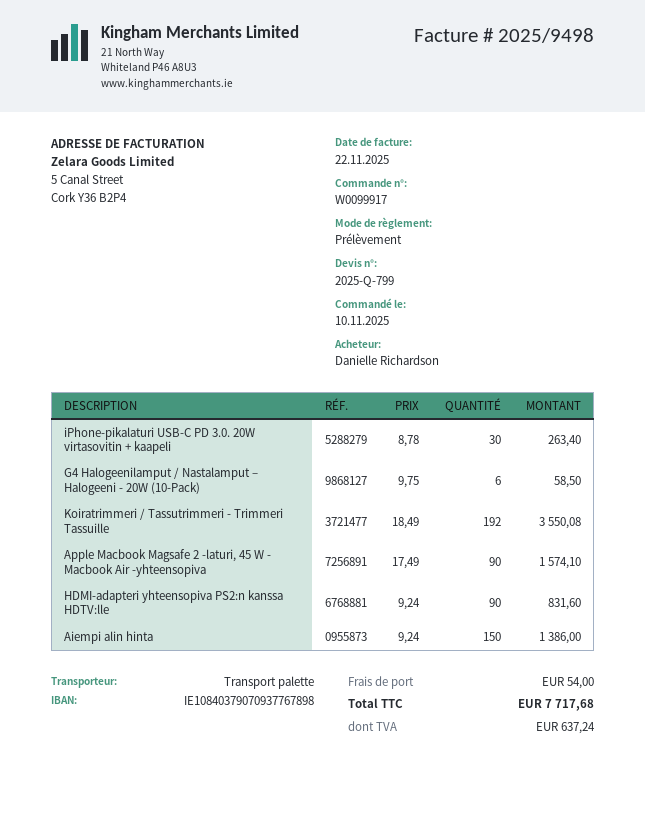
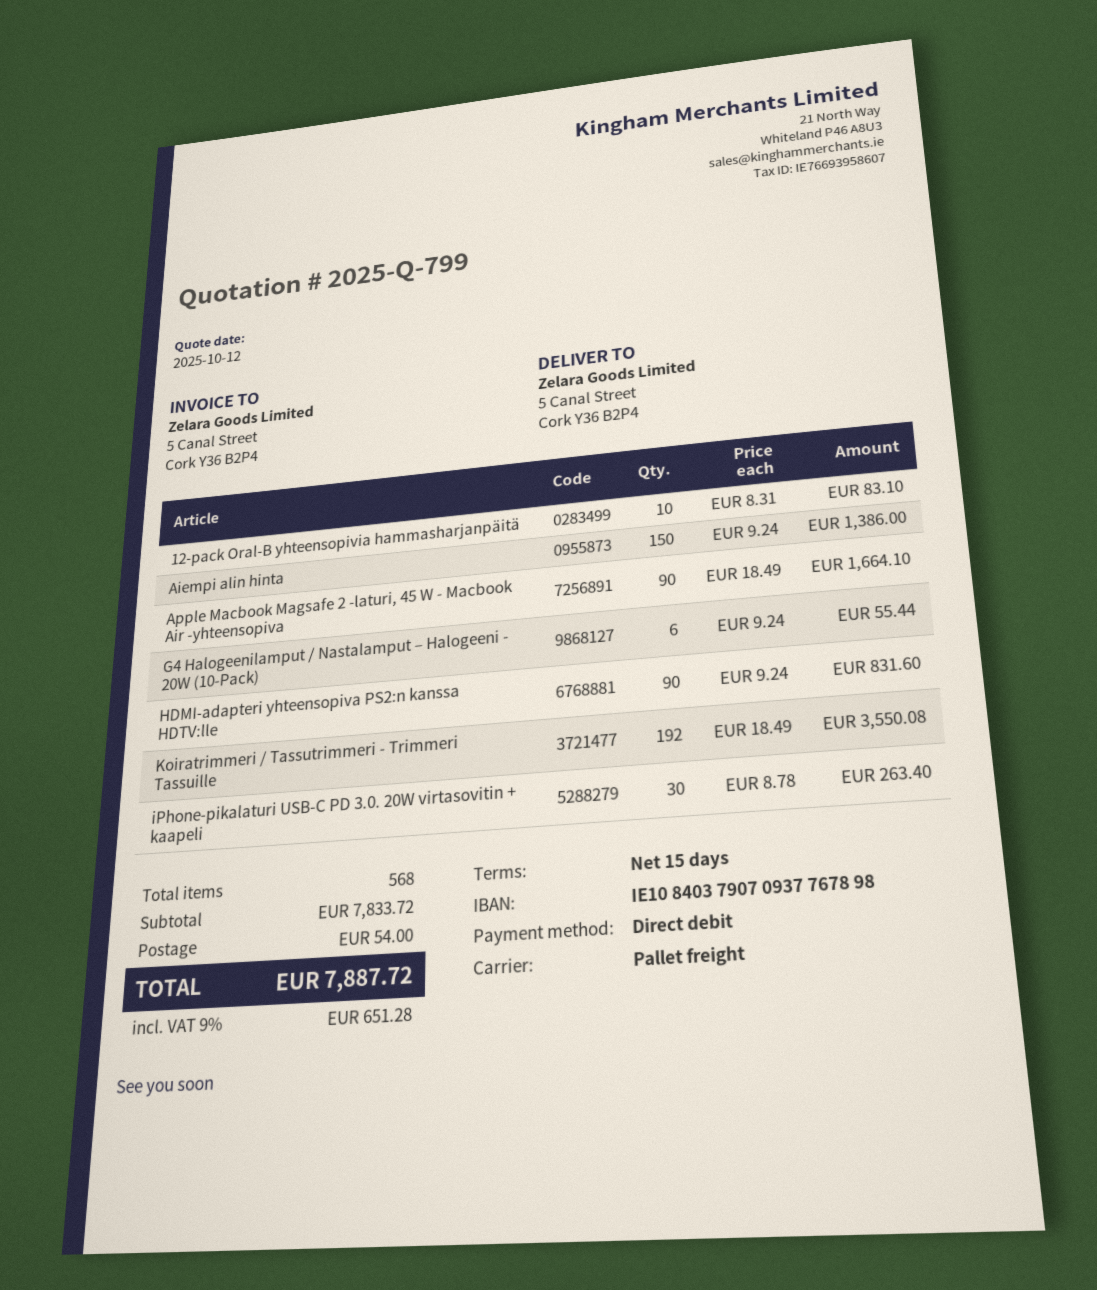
G4 Halogeenilamput / Nastalamput – Halogeeni - 20W (10-Pack): 6 x 9.75 = 58.50 -> 6 x 9.24 = 55.44
Apple Macbook Magsafe 2 -laturi, 45 W - Macbook Air -yhteensopiva: 90 x 17.49 = 1574.10 -> 90 x 18.49 = 1664.10
12-pack Oral-B yhteensopivia hammasharjanpäitä: none -> 10 x 8.31 = 83.10
tax: 637.24 -> 651.28
total: 7717.68 -> 7887.72

